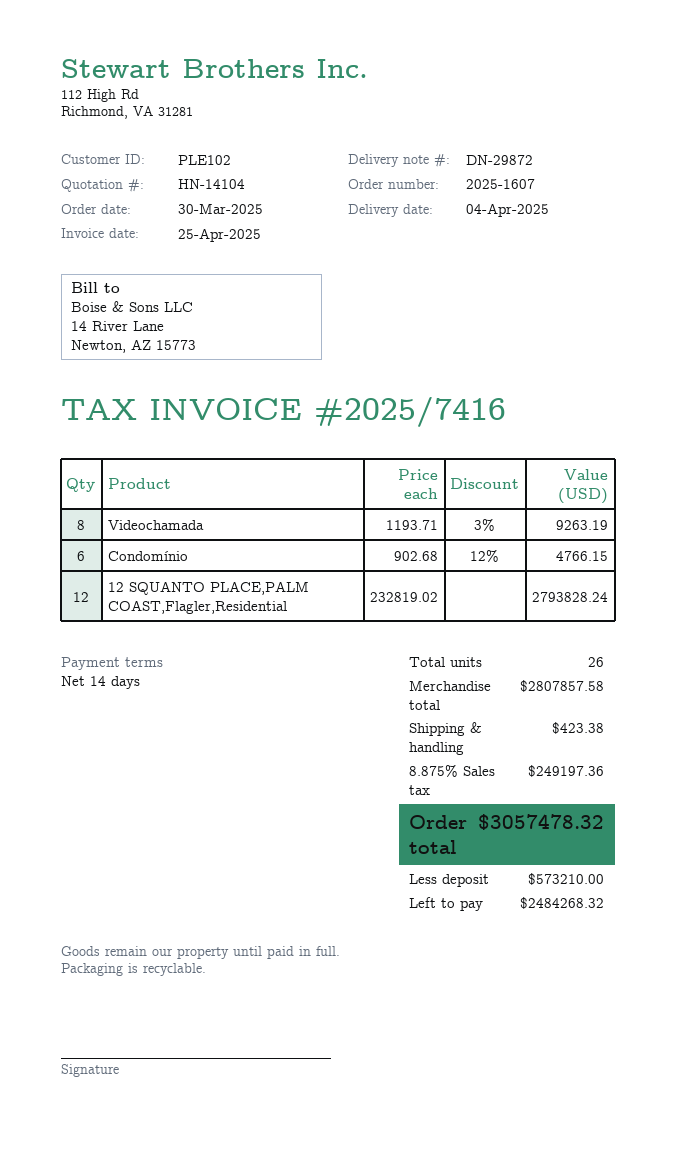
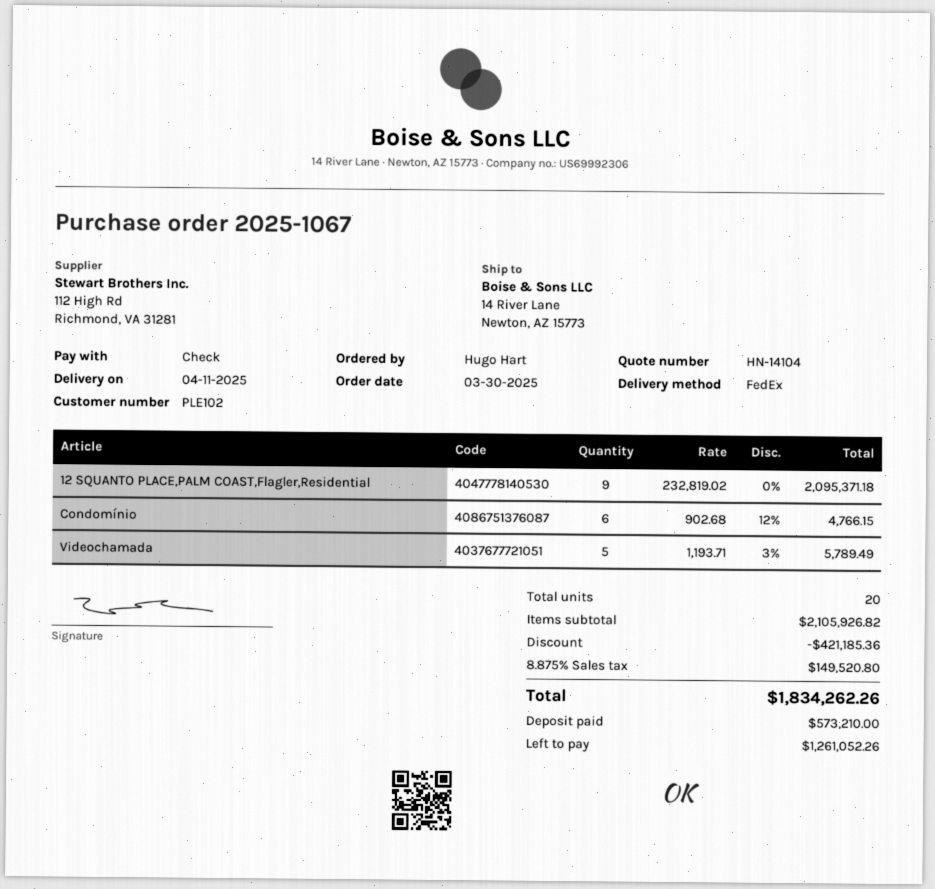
order number: 2025-1607 -> 2025-1067
delivery date: 2025-04-04 -> 2025-04-11
Videochamada: 8 x 1193.71 - 3% = 9263.19 -> 5 x 1193.71 - 3% = 5789.49
12 SQUANTO PLACE,PALM COAST,Flagler,Residential: 12 x 232819.02 = 2793828.24 -> 9 x 232819.02 = 2095371.18
total quantity: 26 -> 20
subtotal: 2807857.58 -> 2105926.82
discount: none -> 421185.36
shipping: 423.38 -> none
tax: 8.875% = 249197.36 -> 8.875% = 149520.80
total: 3057478.32 -> 1834262.26
balance: 2484268.32 -> 1261052.26

